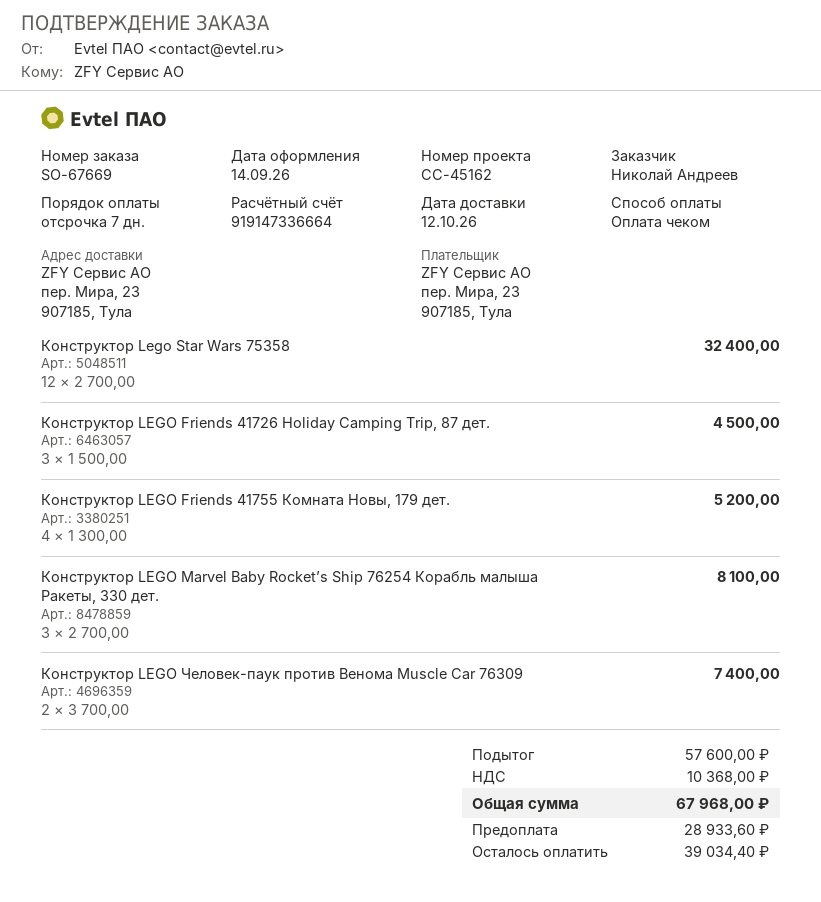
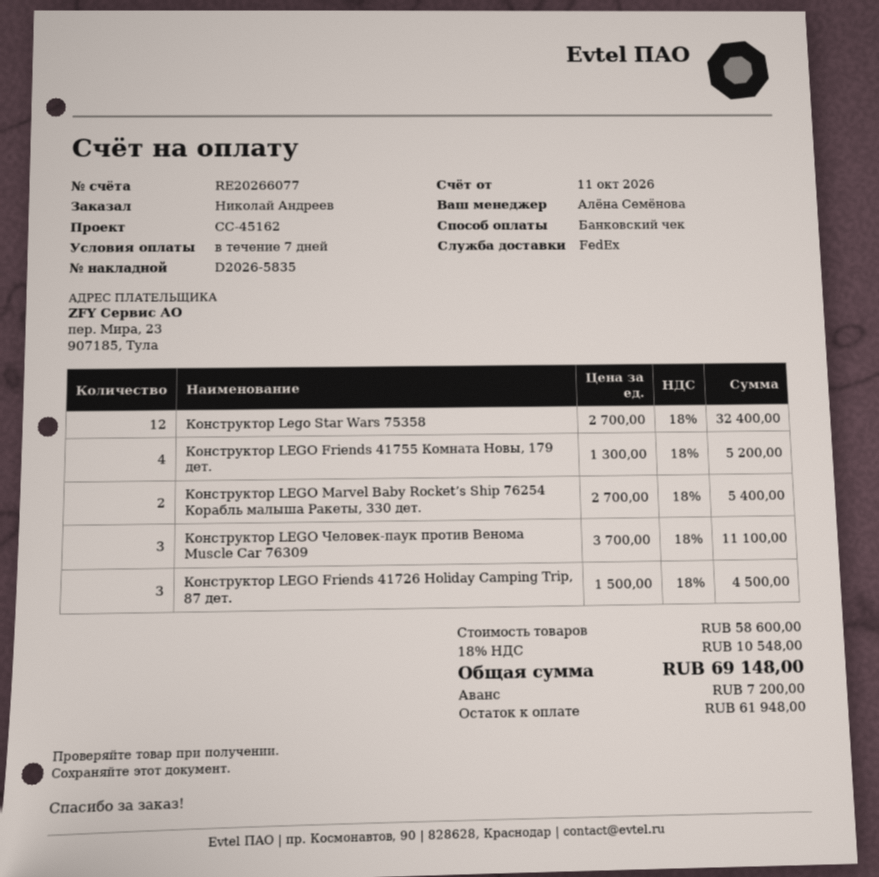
Конструктор LEGO Marvel Baby Rocket’s Ship 76254 Корабль малыша Ракеты, 330 дет.: 3 x 2700.00 = 8100.00 -> 2 x 2700.00 = 5400.00
Конструктор LEGO Человек-паук против Венома Muscle Car 76309: 2 x 3700.00 = 7400.00 -> 3 x 3700.00 = 11100.00
subtotal: 57600.00 -> 58600.00
tax: 10368.00 -> 10548.00
total: 67968.00 -> 69148.00
deposit: 28933.60 -> 7200.00
balance: 39034.40 -> 61948.00

